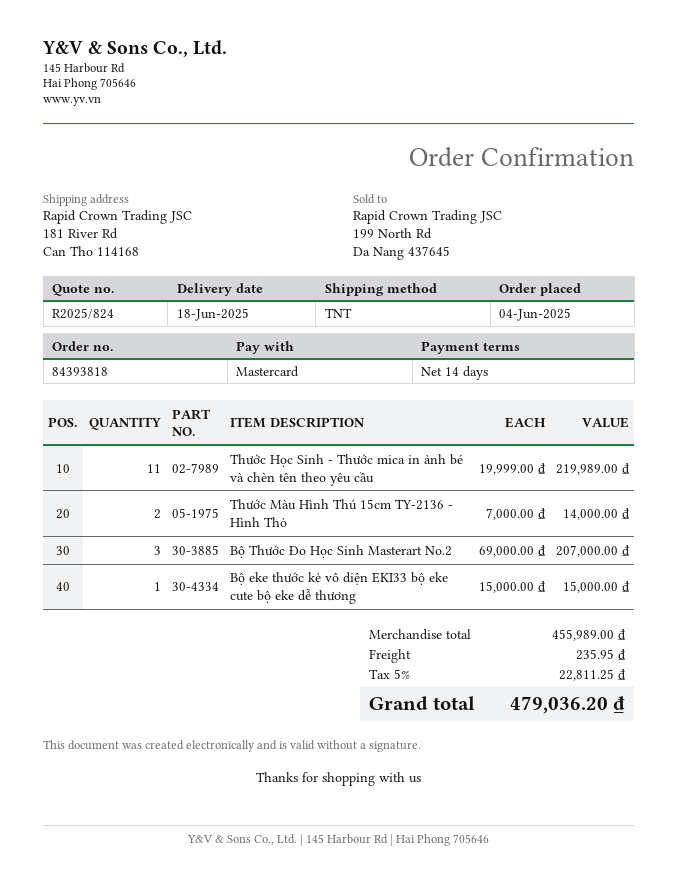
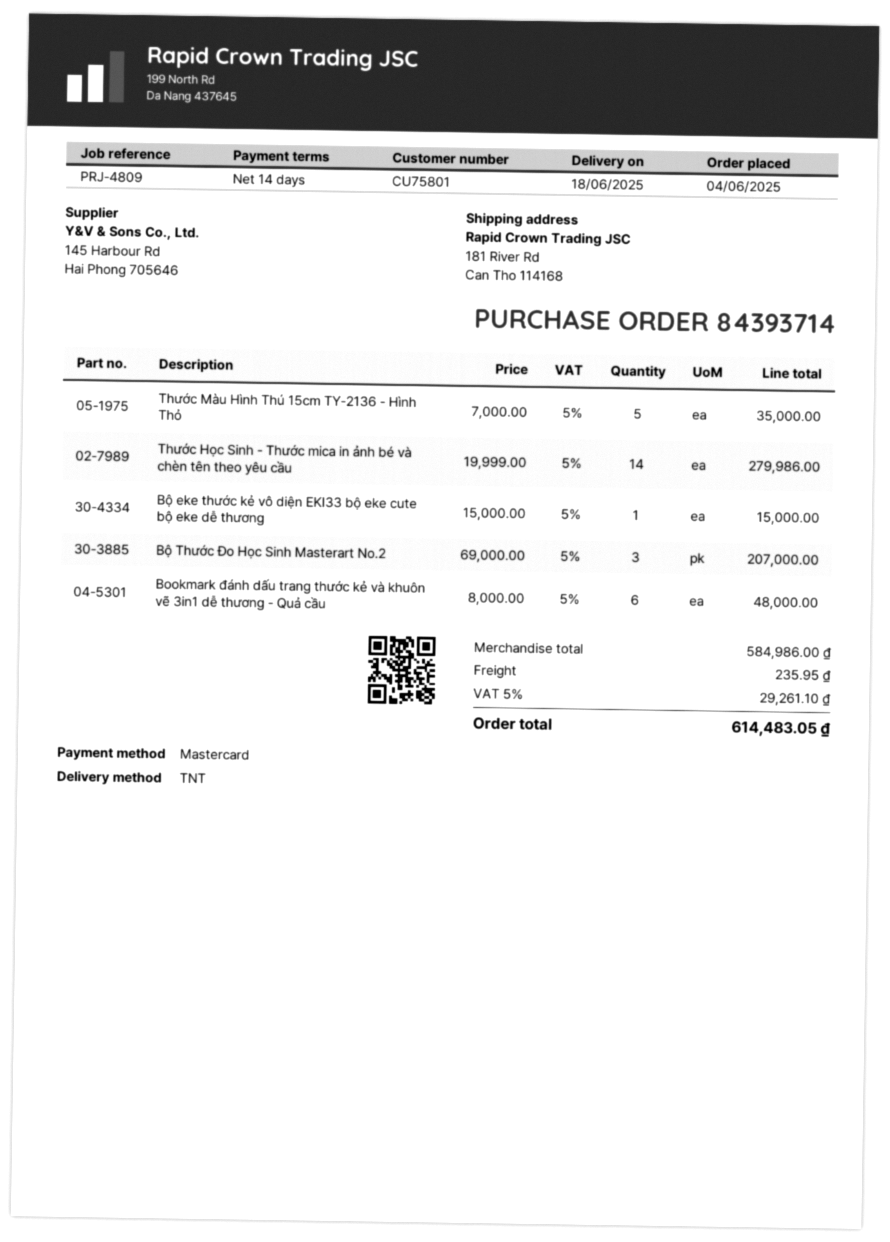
order number: 84393818 -> 84393714
Thước Học Sinh - Thước mica in ảnh bé và chèn tên theo yêu cầu: 11 x 19999.00 = 219989.00 -> 14 x 19999.00 = 279986.00
Thước Màu Hình Thú 15cm TY-2136 - Hình Thỏ: 2 x 7000.00 = 14000.00 -> 5 x 7000.00 = 35000.00
Bookmark đánh dấu trang thước kẻ và khuôn vẽ 3in1 dễ thương - Quả cầu: none -> 6 x 8000.00 = 48000.00
subtotal: 455989.00 -> 584986.00
tax: 5% = 22811.25 -> 5% = 29261.10
total: 479036.20 -> 614483.05

